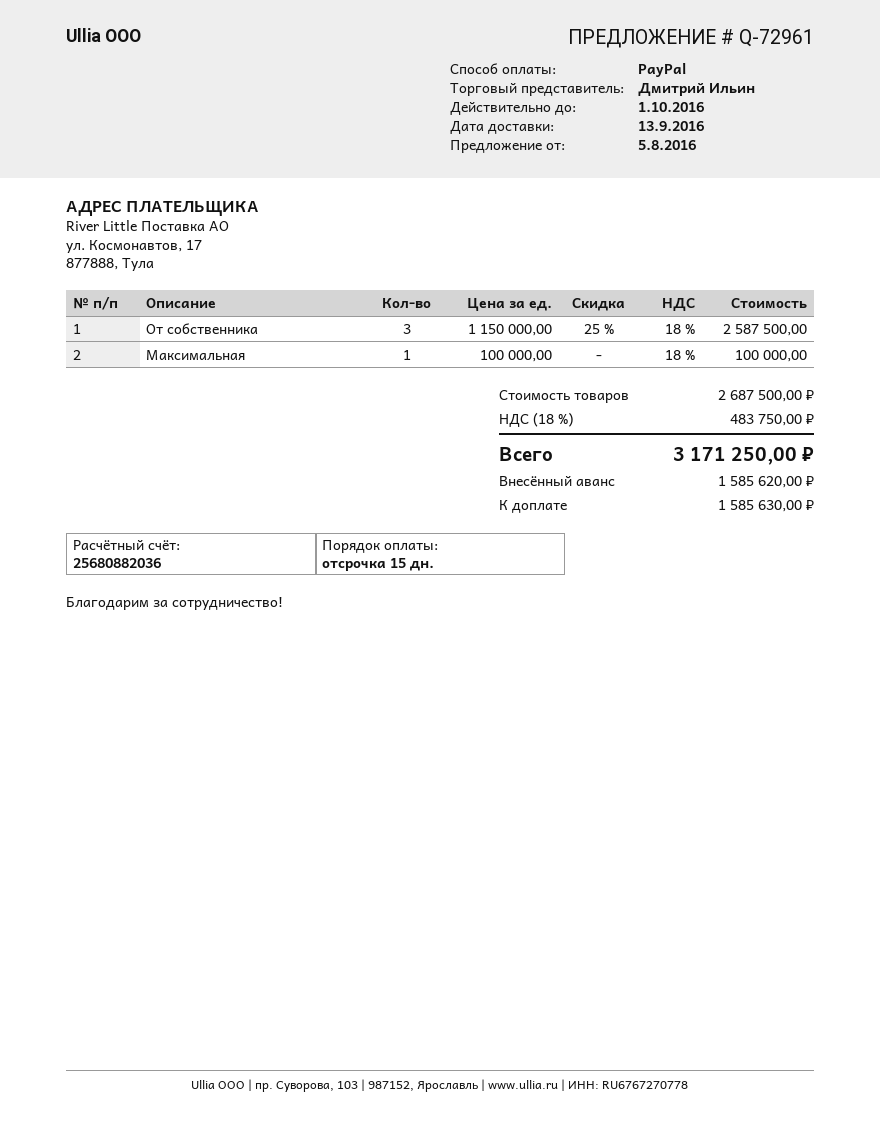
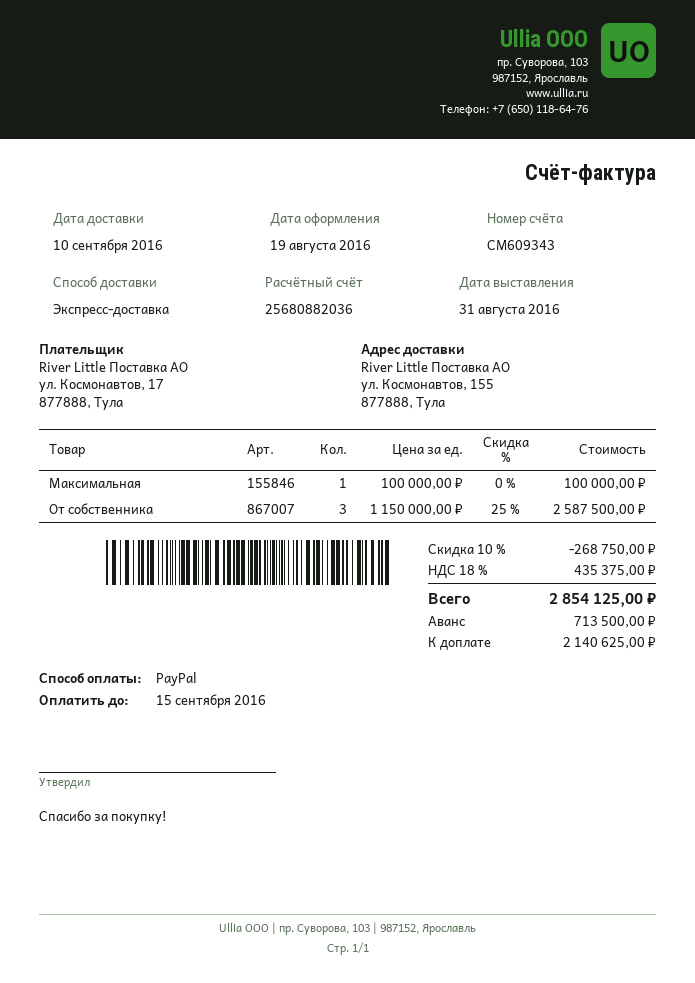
delivery date: 2016-09-13 -> 2016-09-10
discount: none -> 10% = 268750.00
tax: 18% = 483750.00 -> 18% = 435375.00
total: 3171250.00 -> 2854125.00
deposit: 1585620.00 -> 713500.00
balance: 1585630.00 -> 2140625.00

